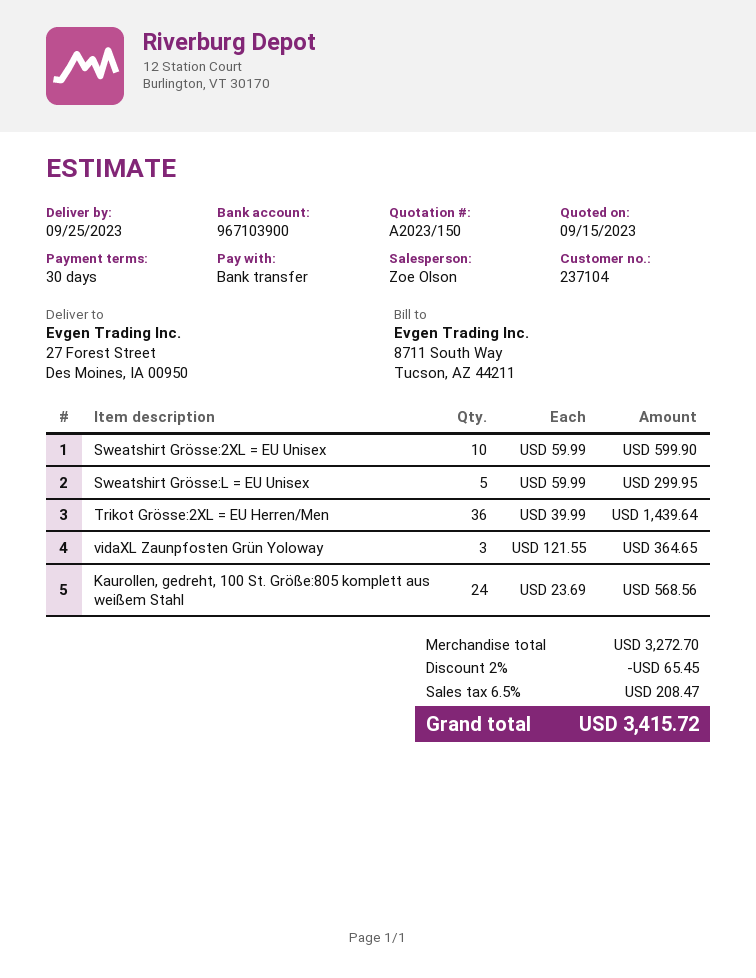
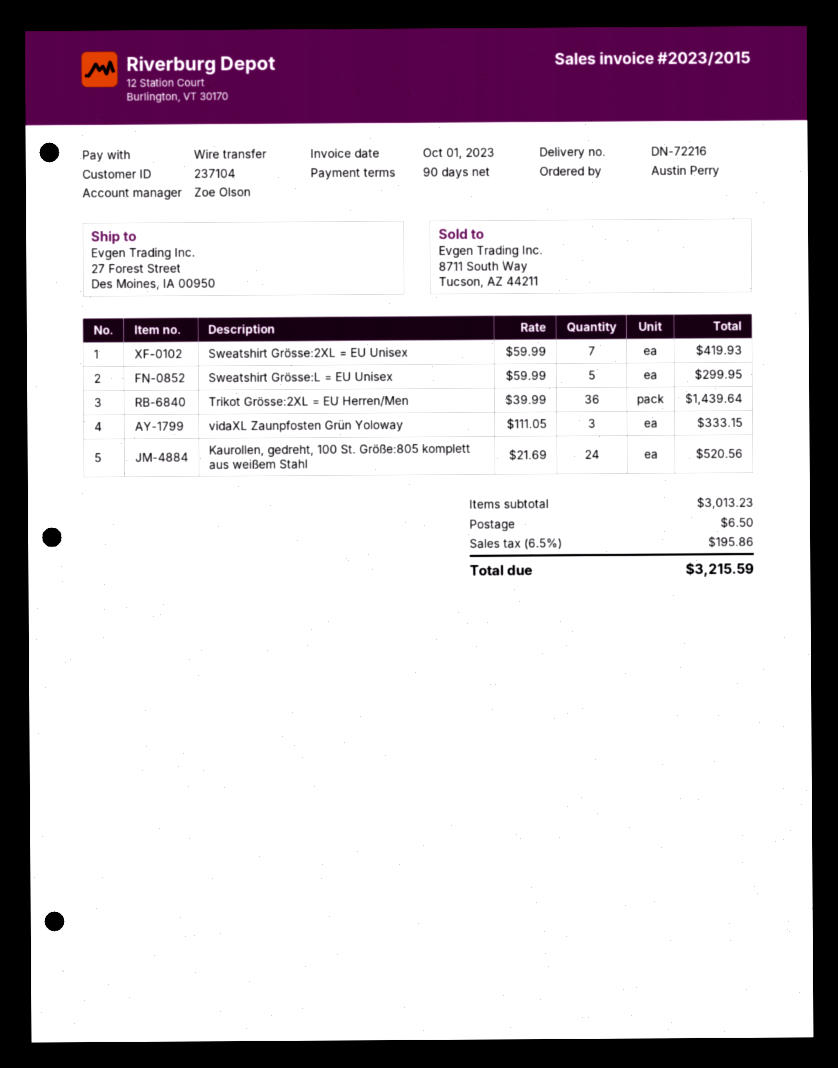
payment terms: 30 days -> 90 days
Sweatshirt Grösse:2XL = EU Unisex: 10 x 59.99 = 599.90 -> 7 x 59.99 = 419.93
vidaXL Zaunpfosten Grün Yoloway: 3 x 121.55 = 364.65 -> 3 x 111.05 = 333.15
Kaurollen, gedreht, 100 St. Größe:805 komplett aus weißem Stahl: 24 x 23.69 = 568.56 -> 24 x 21.69 = 520.56
subtotal: 3272.70 -> 3013.23
discount: 2% = 65.45 -> none
shipping: none -> 6.50
tax: 6.5% = 208.47 -> 6.5% = 195.86
total: 3415.72 -> 3215.59

